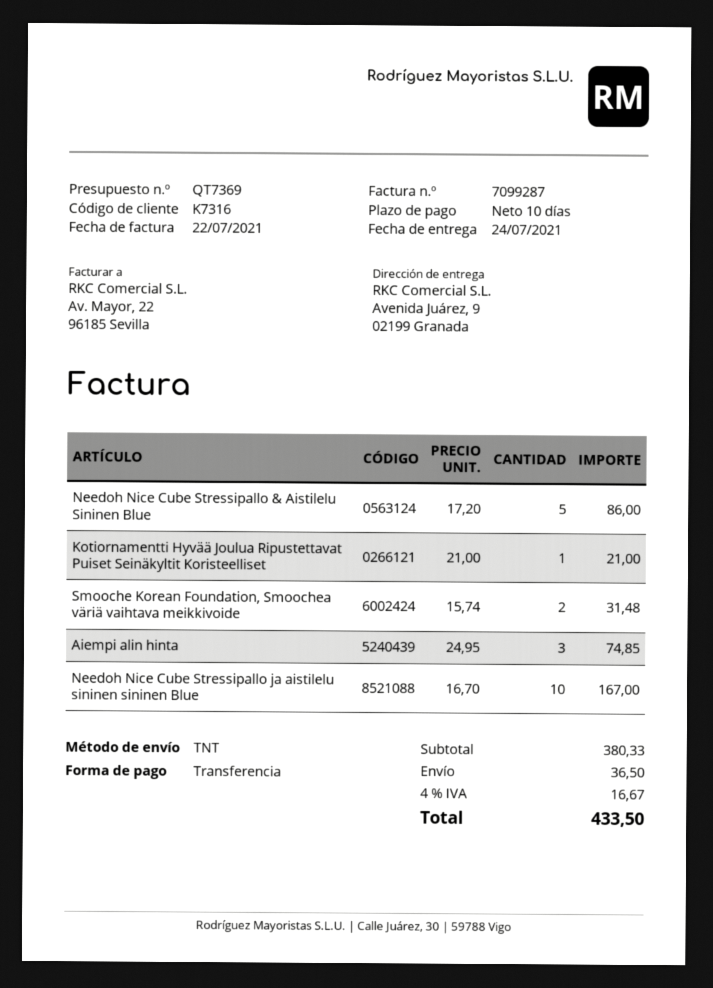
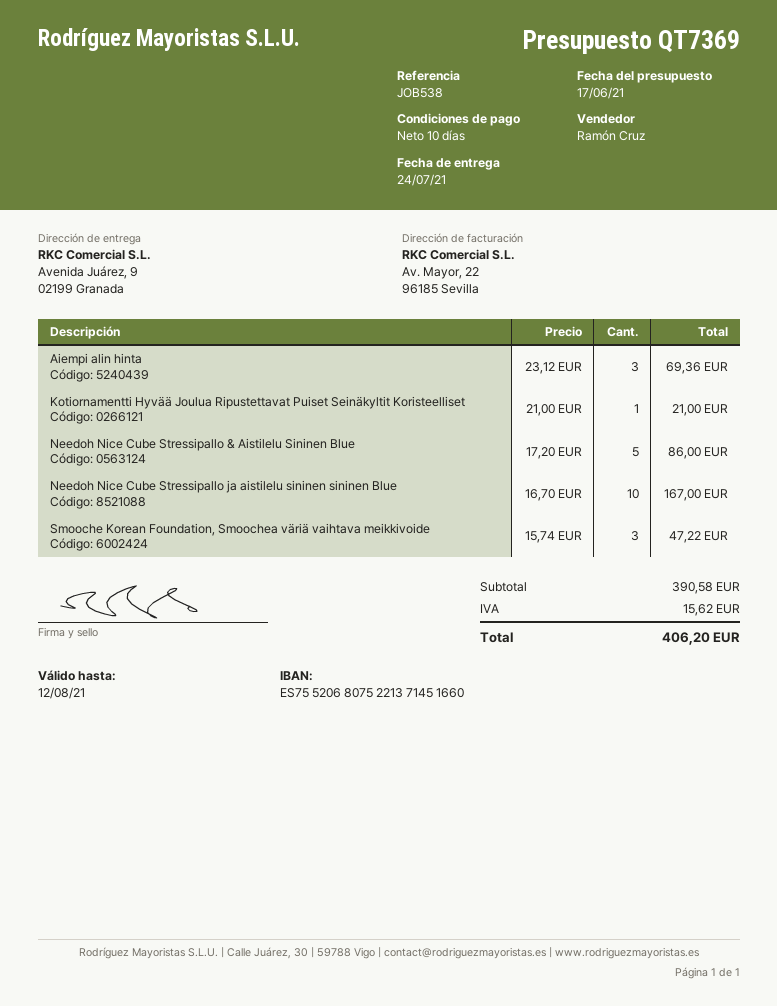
Smooche Korean Foundation, Smoochea väriä vaihtava meikkivoide: 2 x 15.74 = 31.48 -> 3 x 15.74 = 47.22
Aiempi alin hinta: 3 x 24.95 = 74.85 -> 3 x 23.12 = 69.36
subtotal: 380.33 -> 390.58
shipping: 36.50 -> none
tax: 16.67 -> 15.62
total: 433.50 -> 406.20

